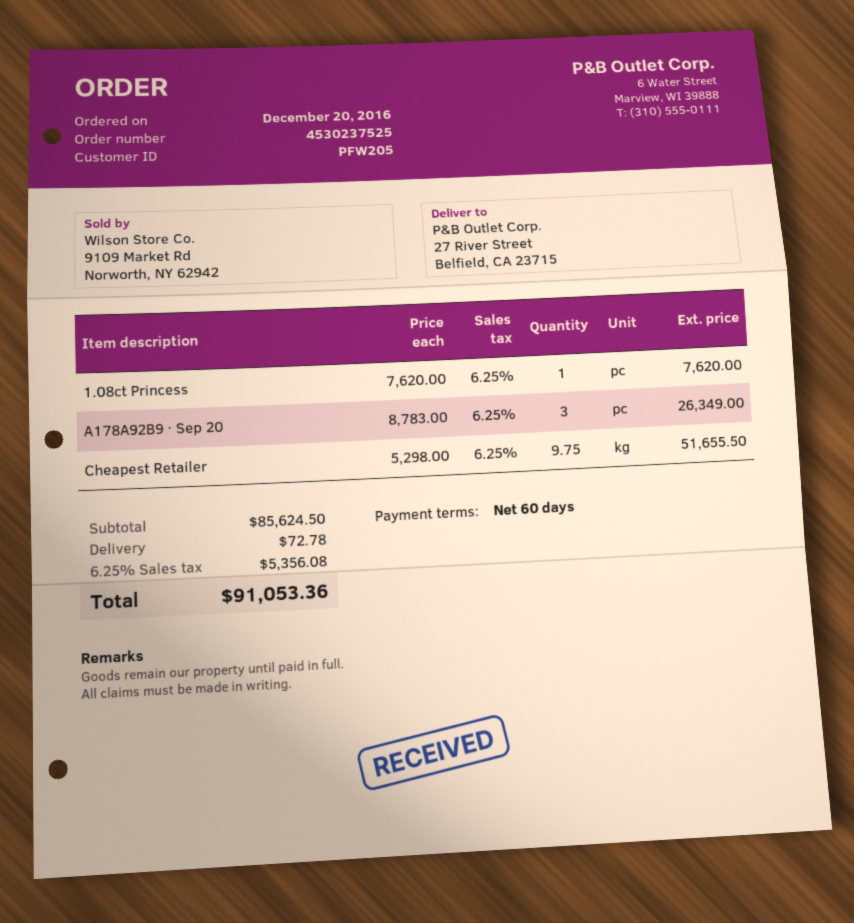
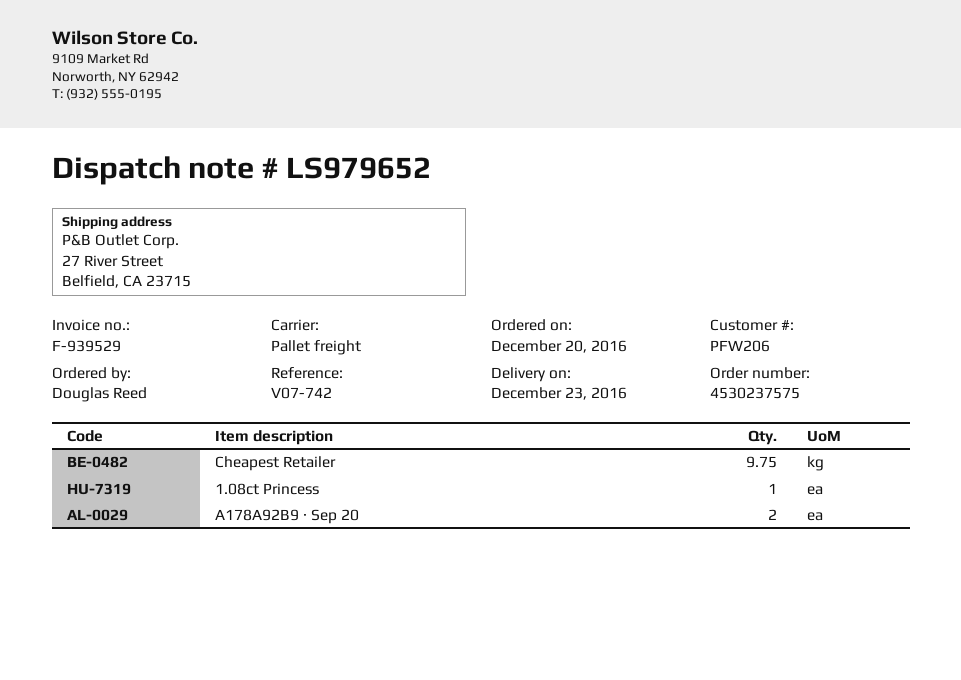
order number: 4530237525 -> 4530237575
customer number: PFW205 -> PFW206
A178A92B9 · Sep 20: 3 -> 2

